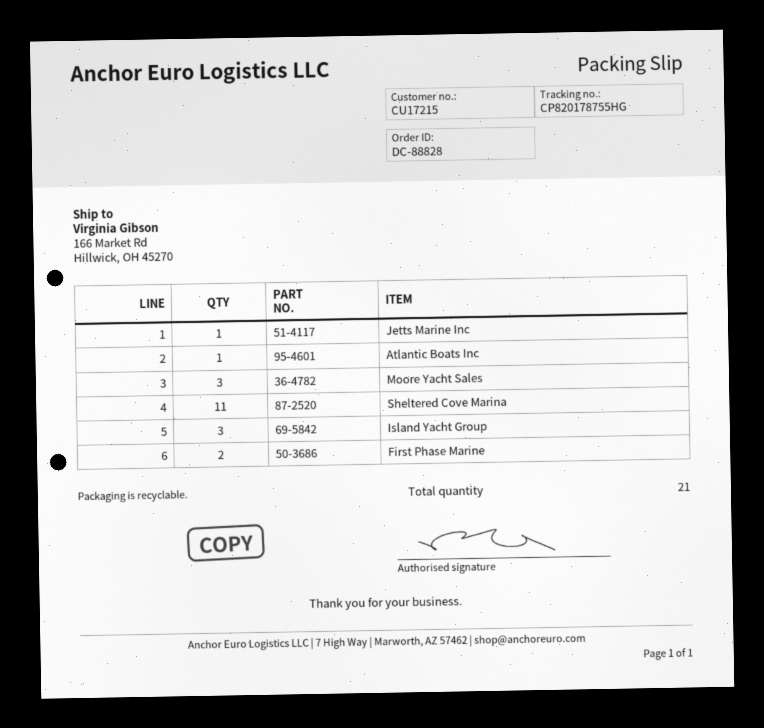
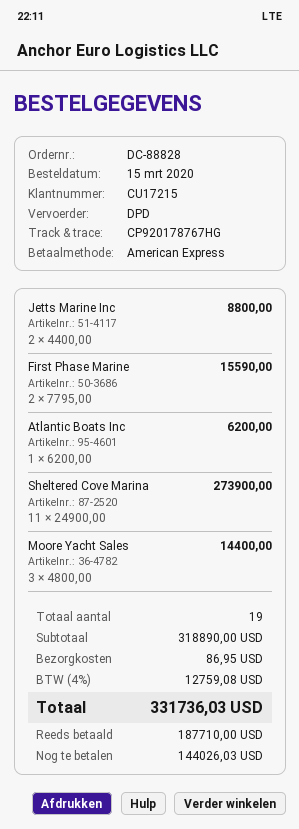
tracking number: CP820178755HG -> CP920178767HG
Jetts Marine Inc: 1 -> 2
Island Yacht Group: 3 -> none
total quantity: 21 -> 19

